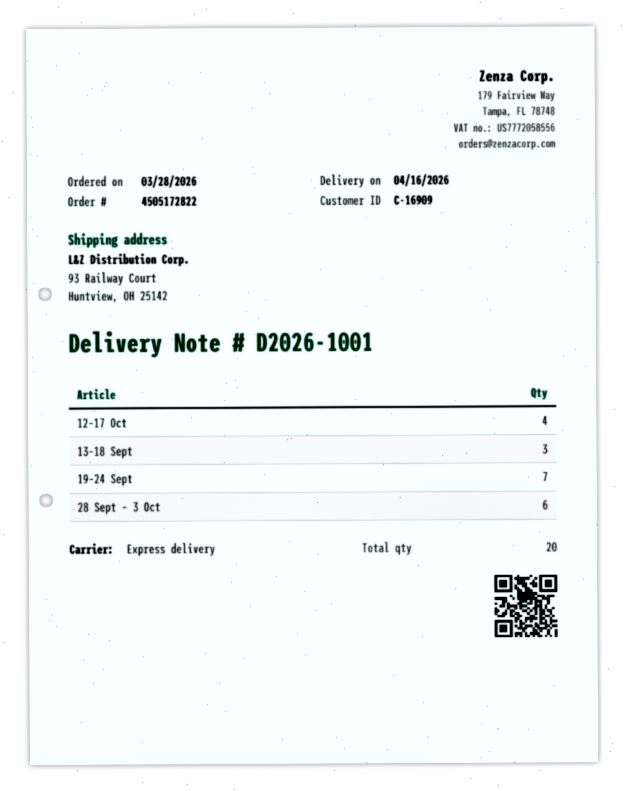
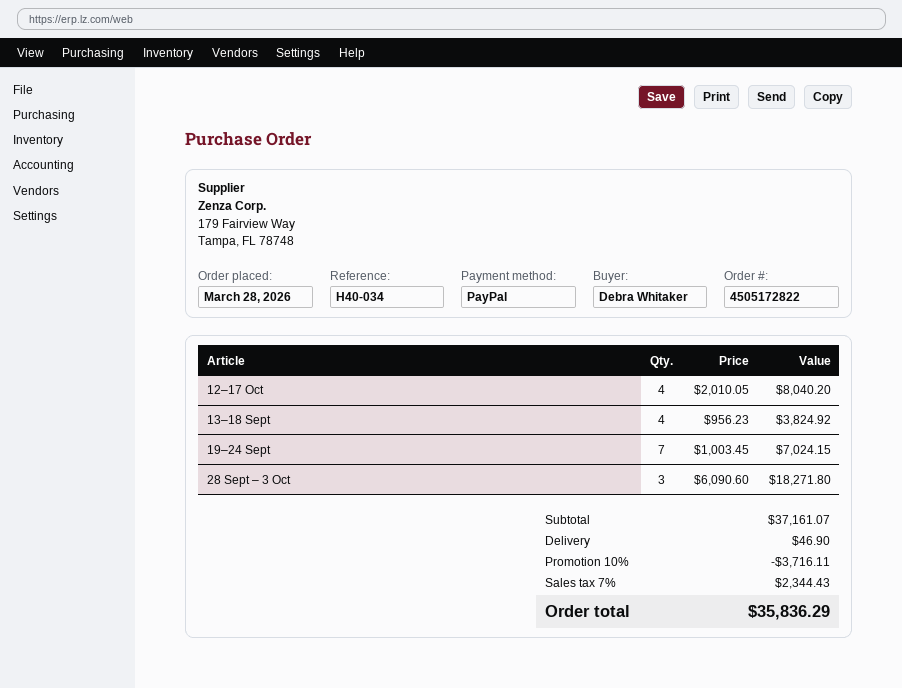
13–18 Sept: 3 -> 4
28 Sept – 3 Oct: 6 -> 3

